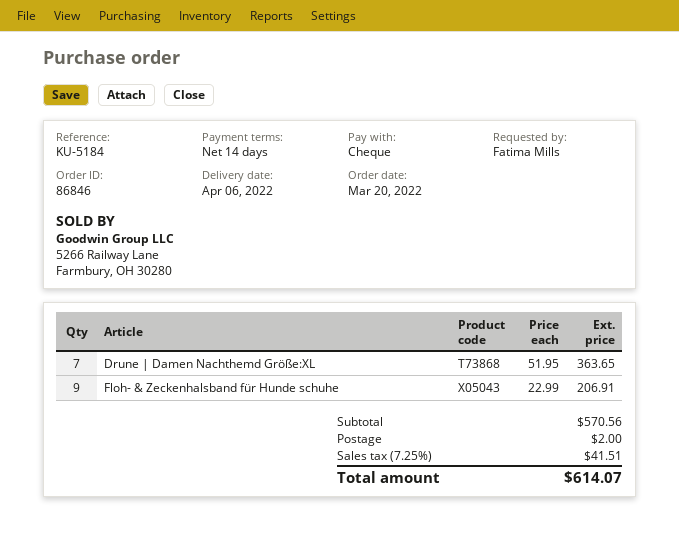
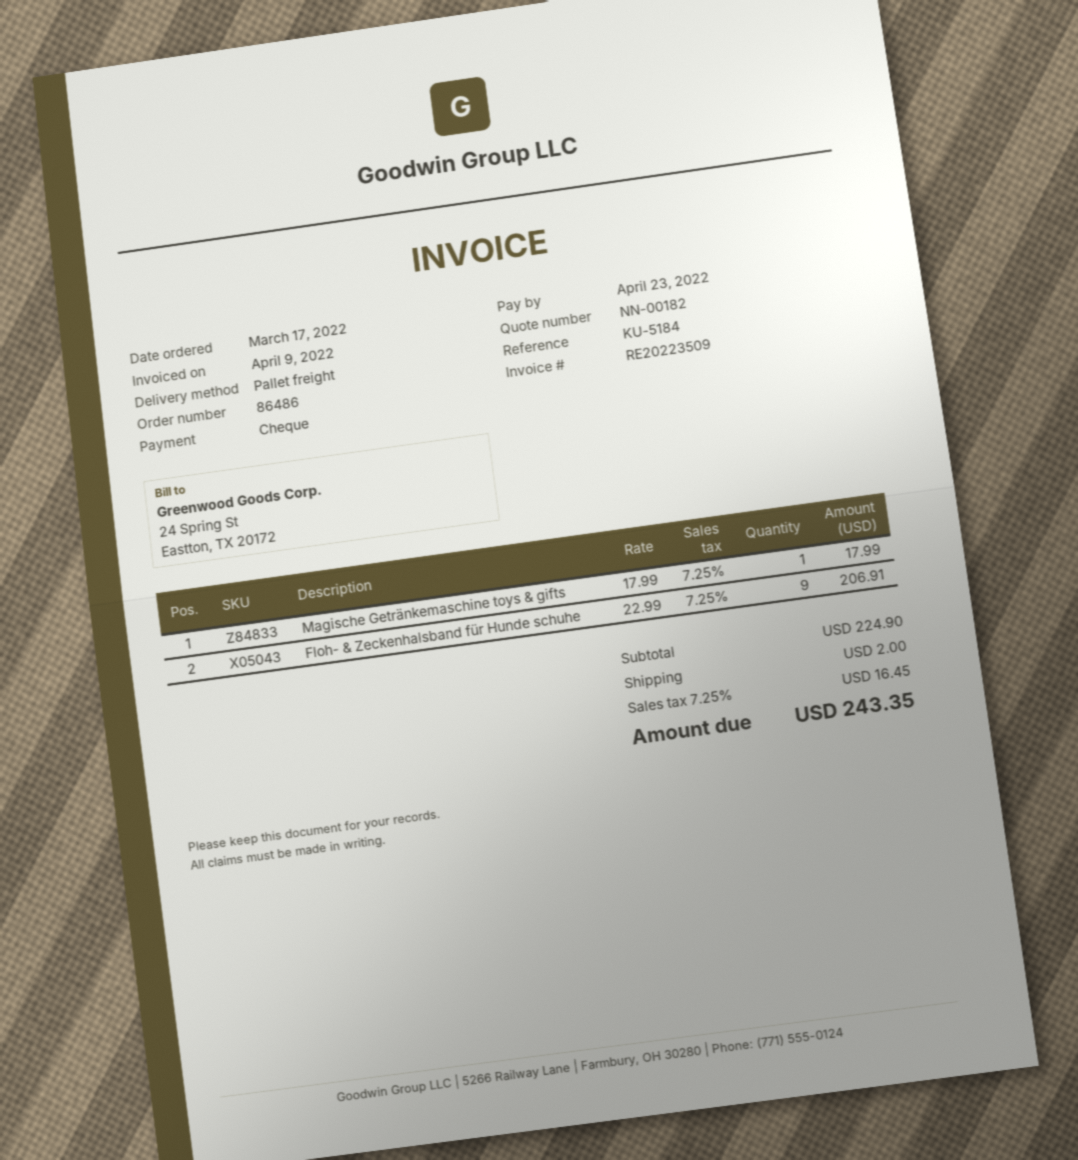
order number: 86846 -> 86486
order date: 2022-03-20 -> 2022-03-17
Drune | Damen Nachthemd Größe:XL: 7 x 51.95 = 363.65 -> none
Magische Getränkemaschine toys & gifts: none -> 1 x 17.99 = 17.99
subtotal: 570.56 -> 224.90
tax: 7.25% = 41.51 -> 7.25% = 16.45
total: 614.07 -> 243.35

